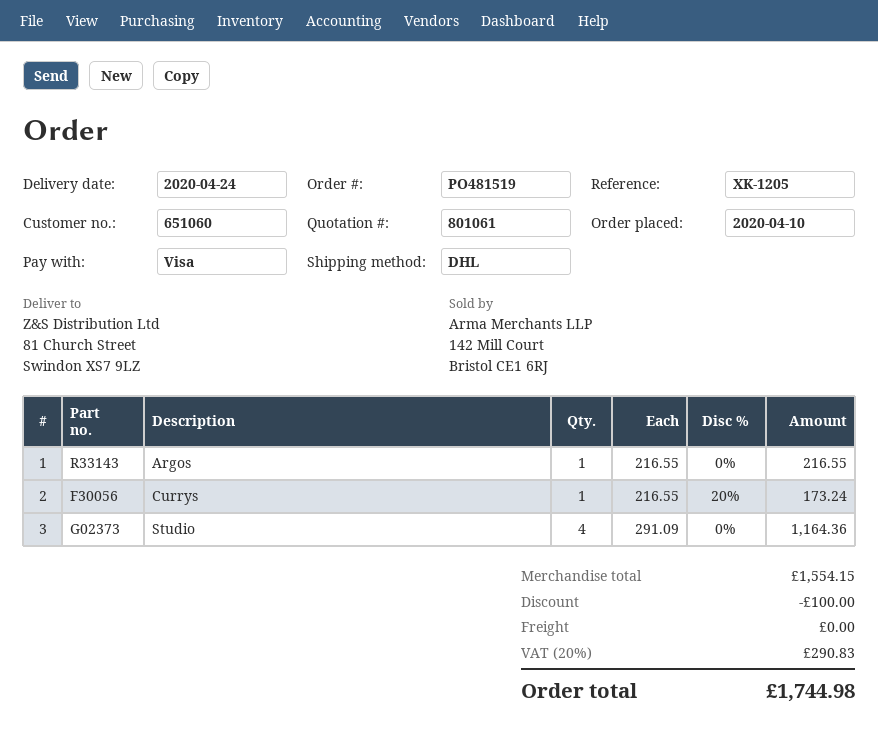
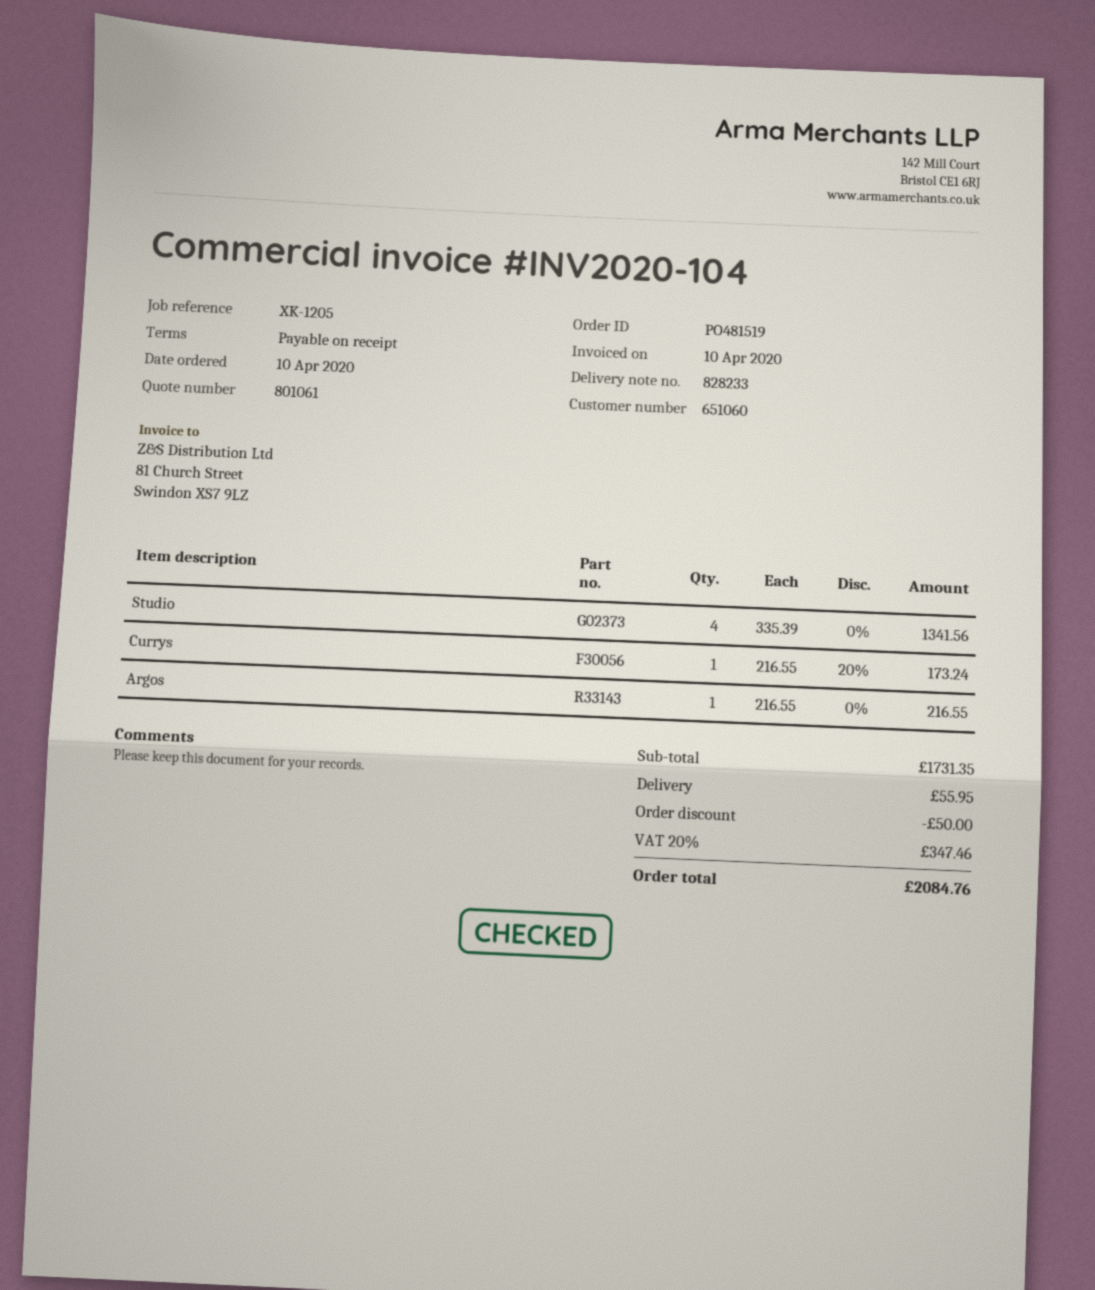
Studio: 4 x 291.09 = 1164.36 -> 4 x 335.39 = 1341.56
subtotal: 1554.15 -> 1731.35
discount: 100.00 -> 50.00
shipping: 0.00 -> 55.95
tax: 20% = 290.83 -> 20% = 347.46
total: 1744.98 -> 2084.76

